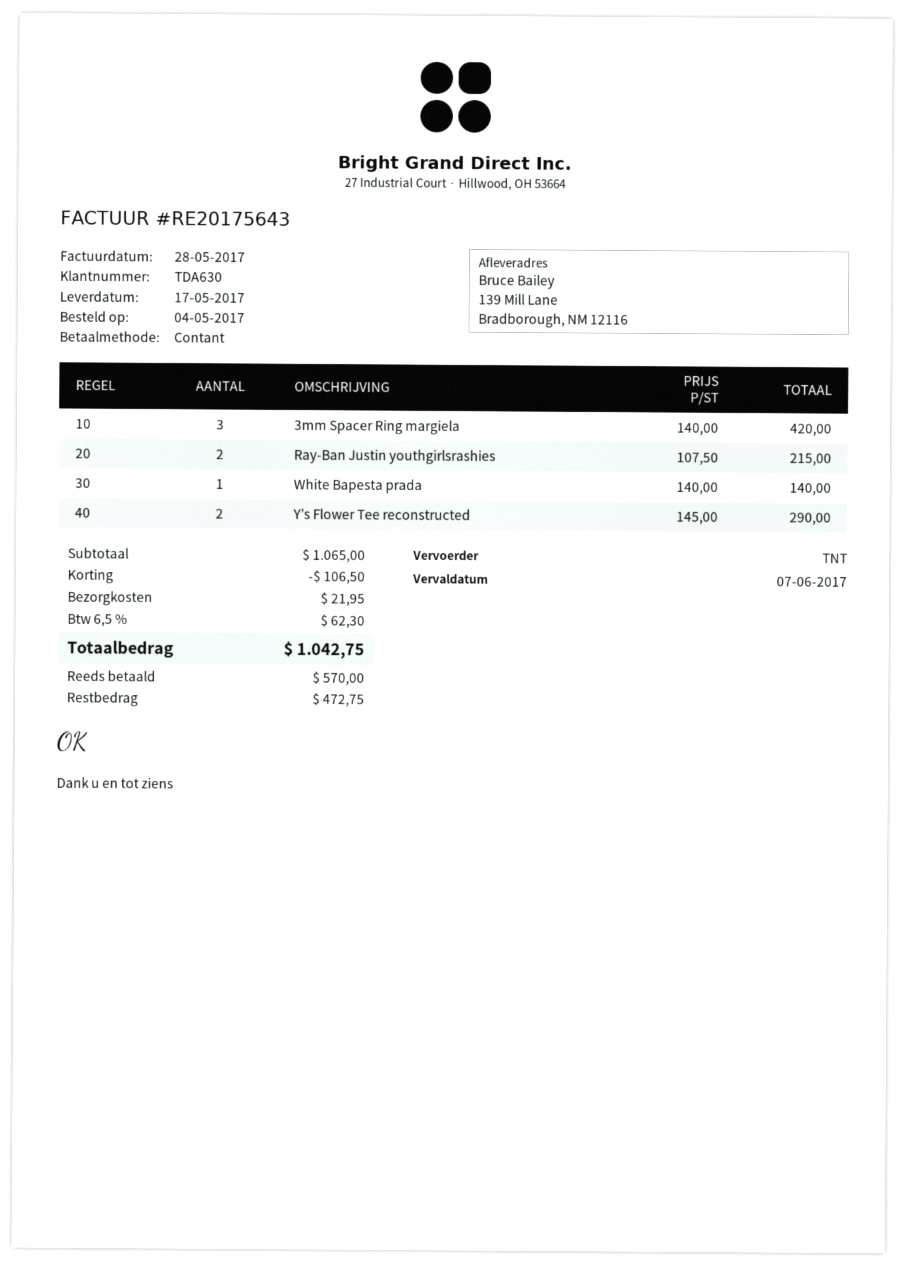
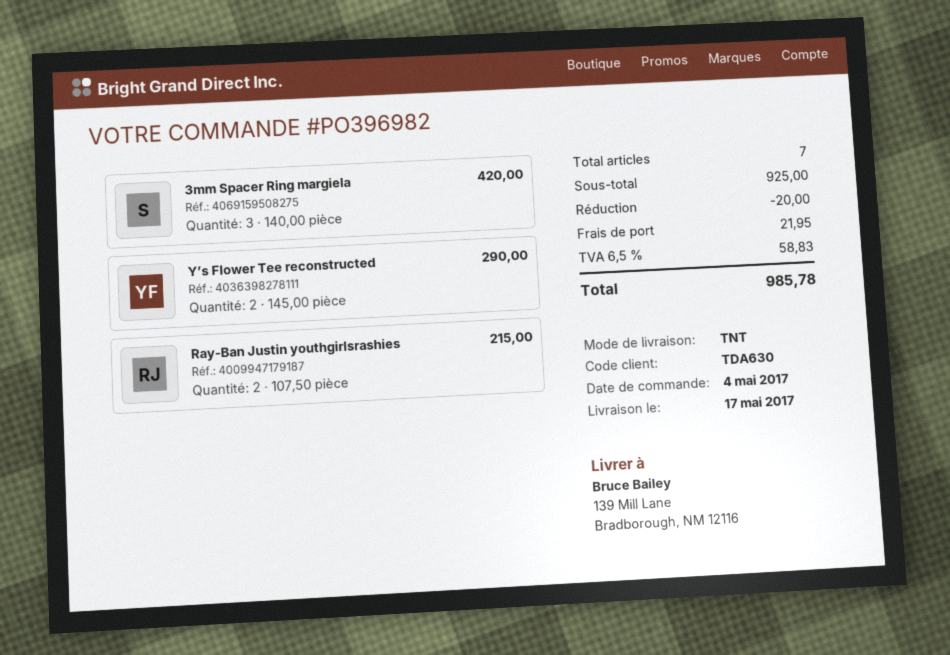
White Bapesta prada: 1 x 140.00 = 140.00 -> none
subtotal: 1065.00 -> 925.00
discount: 106.50 -> 20.00
tax: 6.5% = 62.30 -> 6.5% = 58.83
total: 1042.75 -> 985.78

